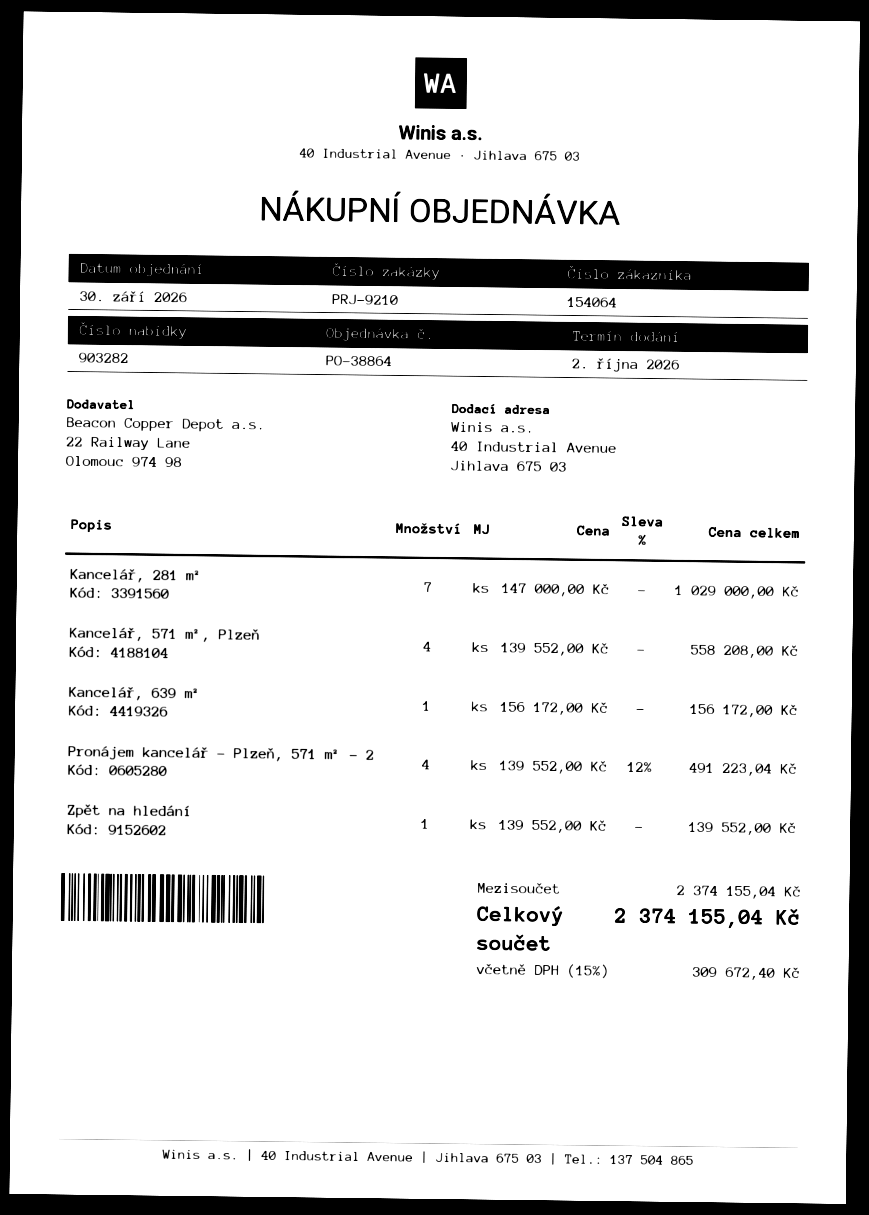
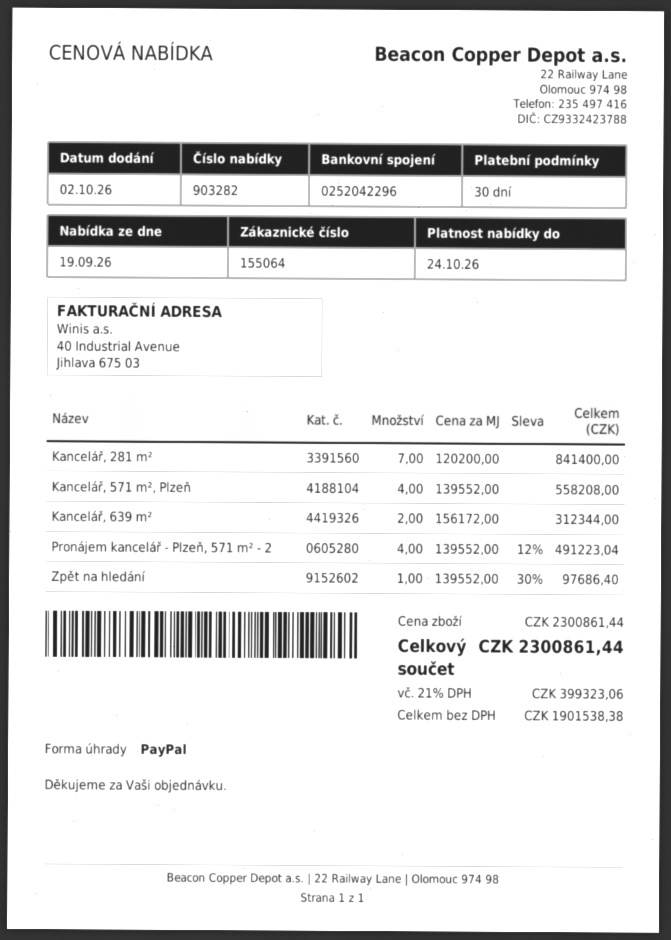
customer number: 154064 -> 155064
Kancelář, 281 m²: 7 x 147000.00 = 1029000.00 -> 7 x 120200.00 = 841400.00
Kancelář, 639 m²: 1 x 156172.00 = 156172.00 -> 2 x 156172.00 = 312344.00
Zpět na hledání: 1 x 139552.00 = 139552.00 -> 1 x 139552.00 - 30% = 97686.40
subtotal: 2374155.04 -> 2300861.44
tax: 15% = 309672.40 -> 21% = 399323.06
total: 2374155.04 -> 2300861.44

